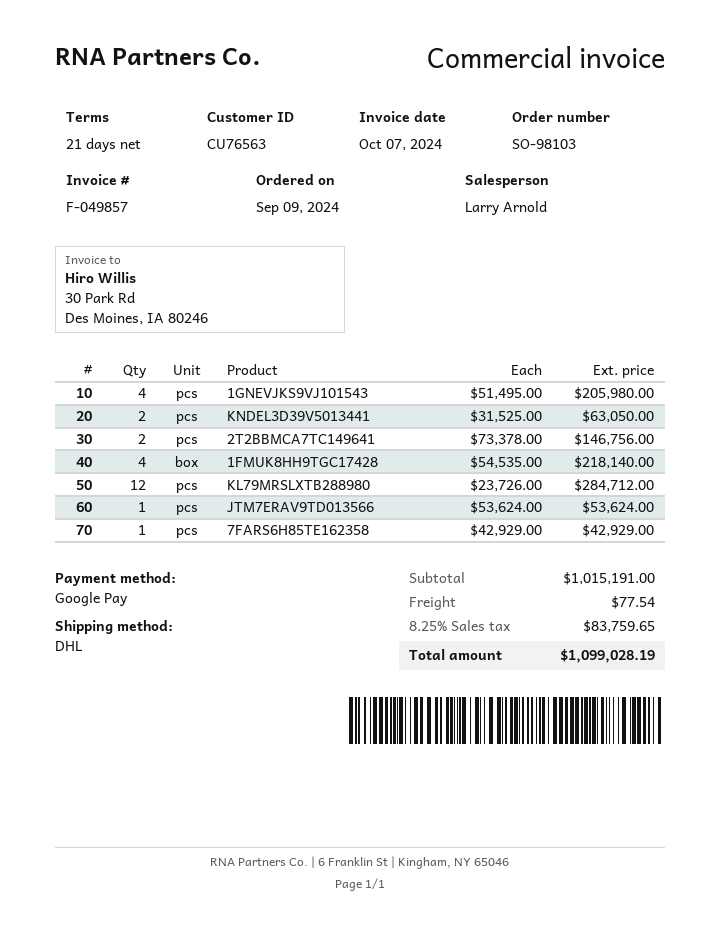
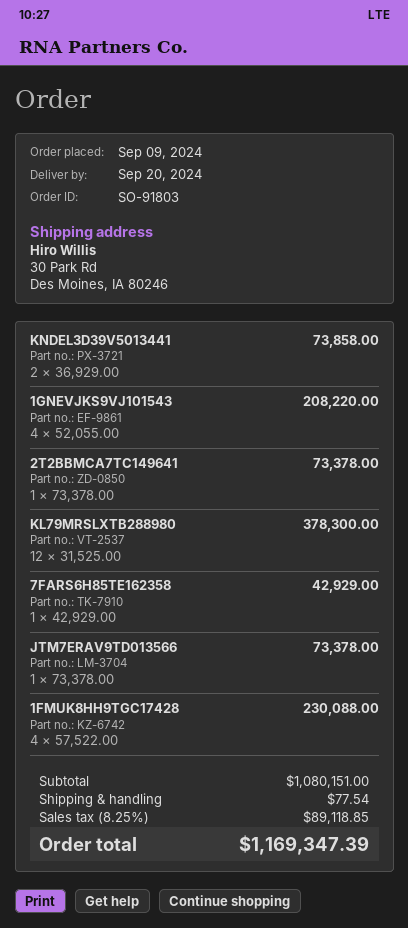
order number: SO-98103 -> SO-91803
1GNEVJKS9VJ101543: 4 x 51495.00 = 205980.00 -> 4 x 52055.00 = 208220.00
KNDEL3D39V5013441: 2 x 31525.00 = 63050.00 -> 2 x 36929.00 = 73858.00
2T2BBMCA7TC149641: 2 x 73378.00 = 146756.00 -> 1 x 73378.00 = 73378.00
1FMUK8HH9TGC17428: 4 x 54535.00 = 218140.00 -> 4 x 57522.00 = 230088.00
KL79MRSLXTB288980: 12 x 23726.00 = 284712.00 -> 12 x 31525.00 = 378300.00
JTM7ERAV9TD013566: 1 x 53624.00 = 53624.00 -> 1 x 73378.00 = 73378.00
subtotal: 1015191.00 -> 1080151.00
tax: 8.25% = 83759.65 -> 8.25% = 89118.85
total: 1099028.19 -> 1169347.39

